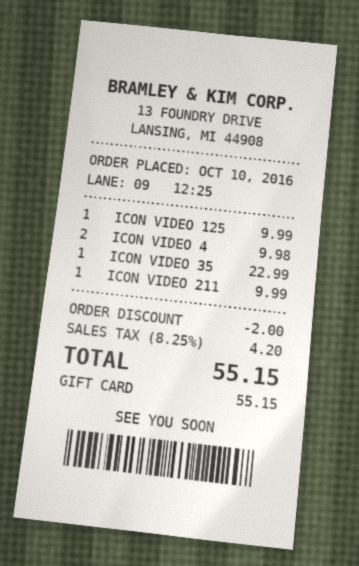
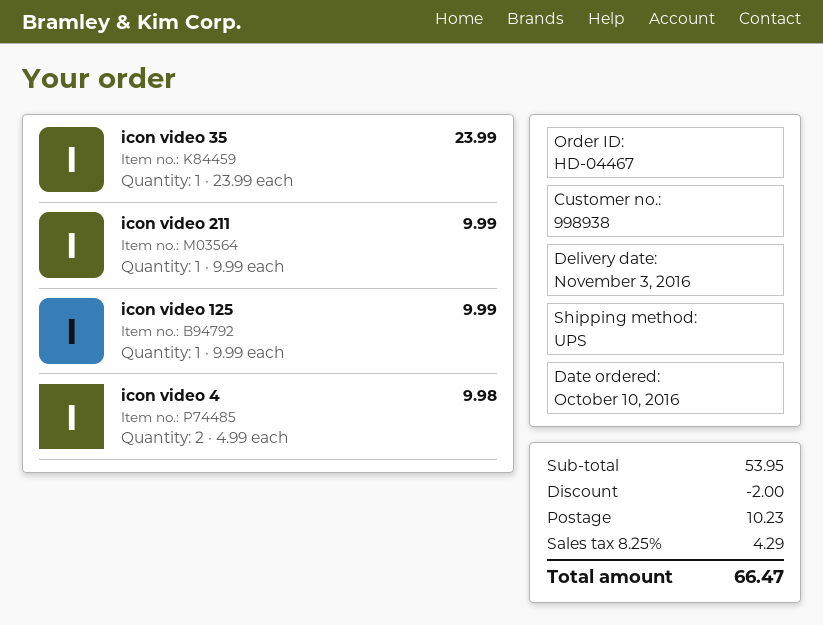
ICON VIDEO 35: 1 for 22.99 -> 1 for 23.99
shipping: none -> 10.23
tax: 8.25% = 4.20 -> 8.25% = 4.29
total: 55.15 -> 66.47

